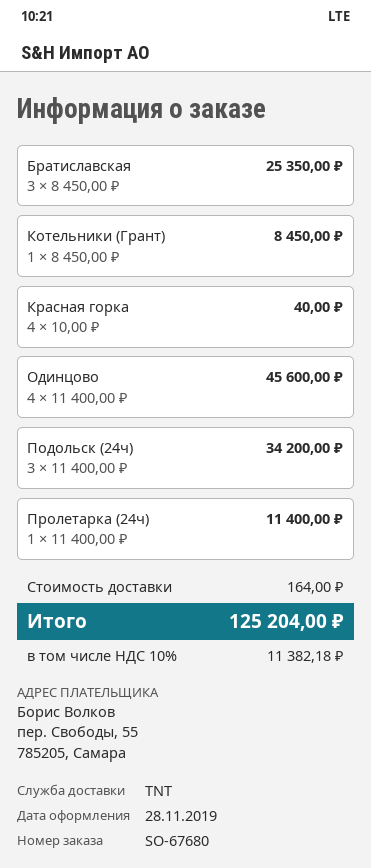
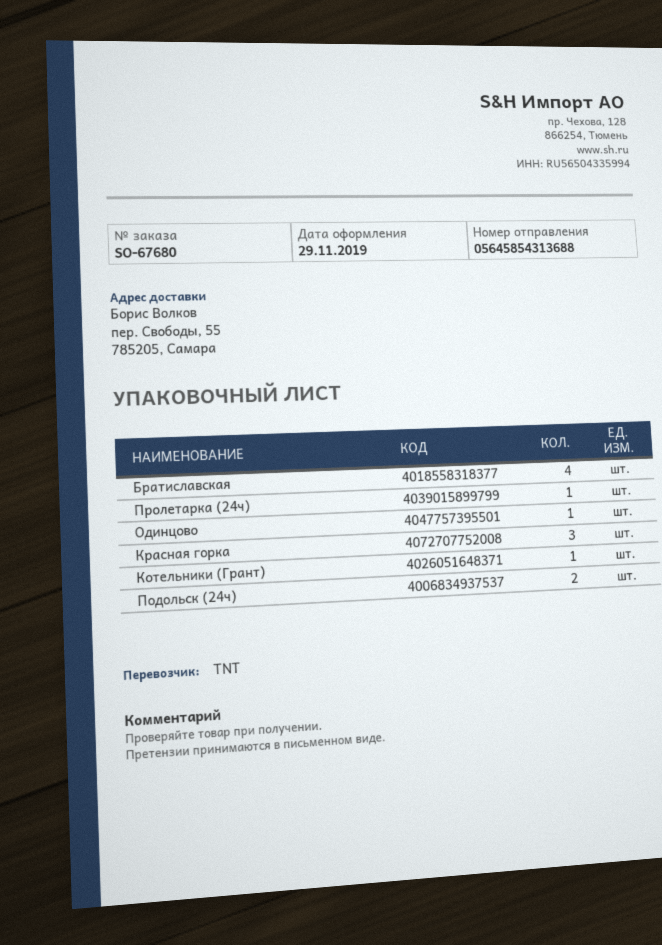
order date: 2019-11-28 -> 2019-11-29
Братиславская: 3 -> 4
Красная горка: 4 -> 3
Одинцово: 4 -> 1
Подольск (24ч): 3 -> 2

